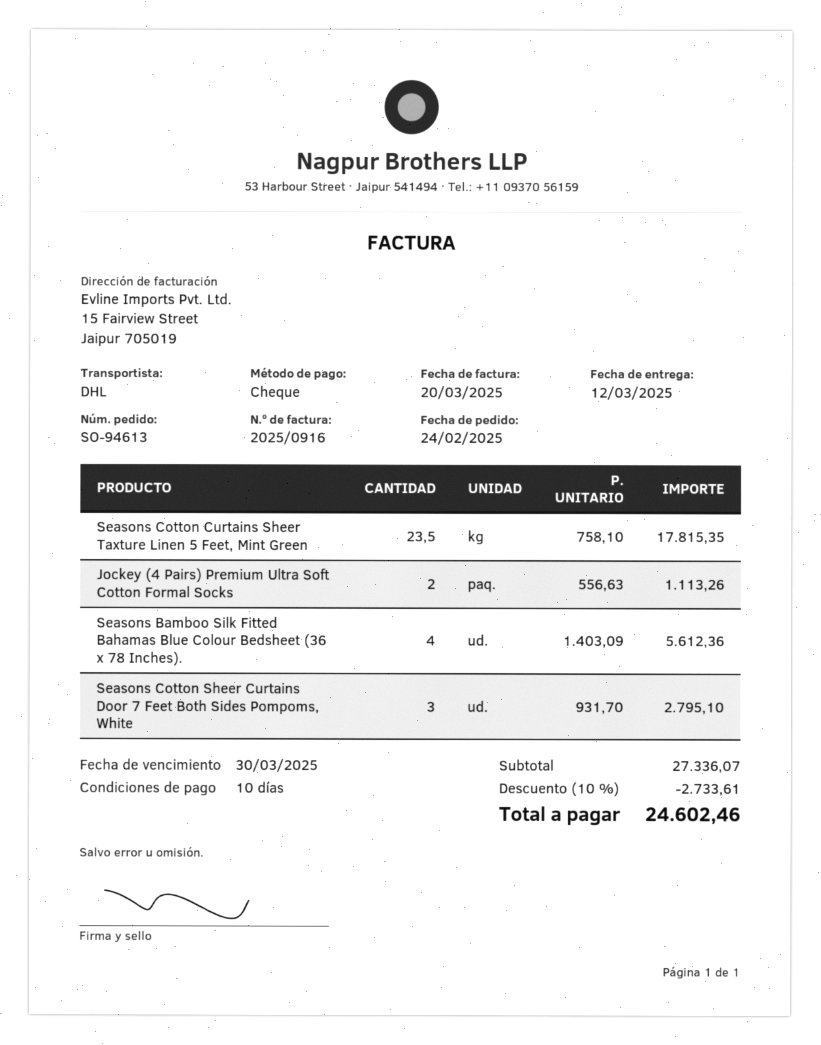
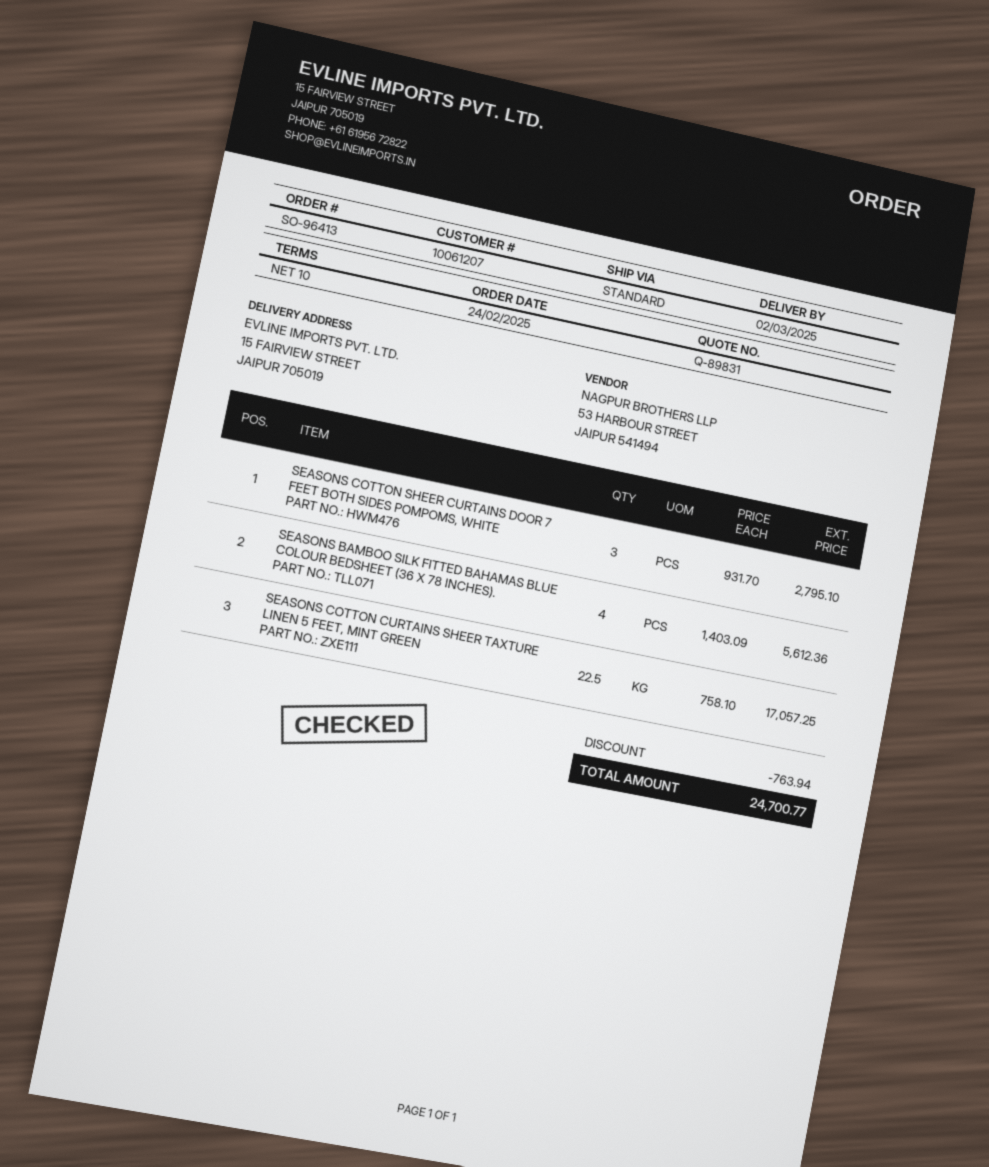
order number: SO-94613 -> SO-96413
delivery date: 2025-03-12 -> 2025-03-02
shipping method: DHL -> standard
Seasons Cotton Curtains Sheer Taxture Linen 5 Feet, Mint Green: 23.5 x 758.10 = 17815.35 -> 22.5 x 758.10 = 17057.25
Jockey (4 Pairs) Premium Ultra Soft Cotton Formal Socks: 2 x 556.63 = 1113.26 -> none
discount: 2733.61 -> 763.94
total: 24602.46 -> 24700.77

